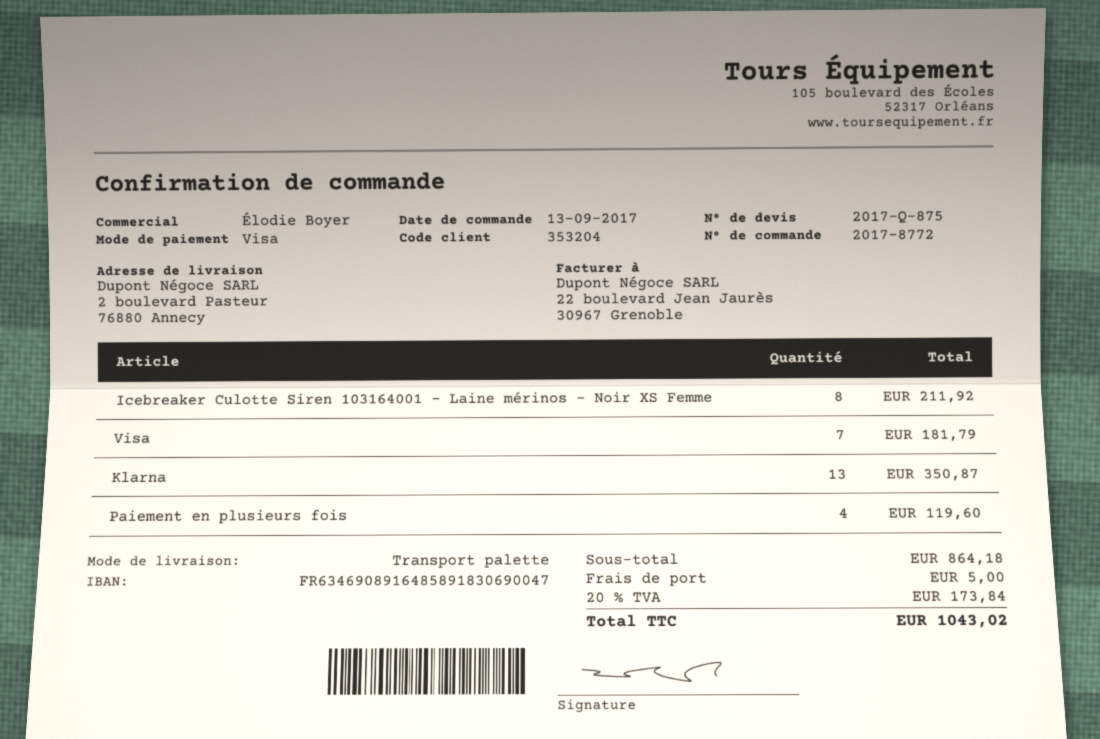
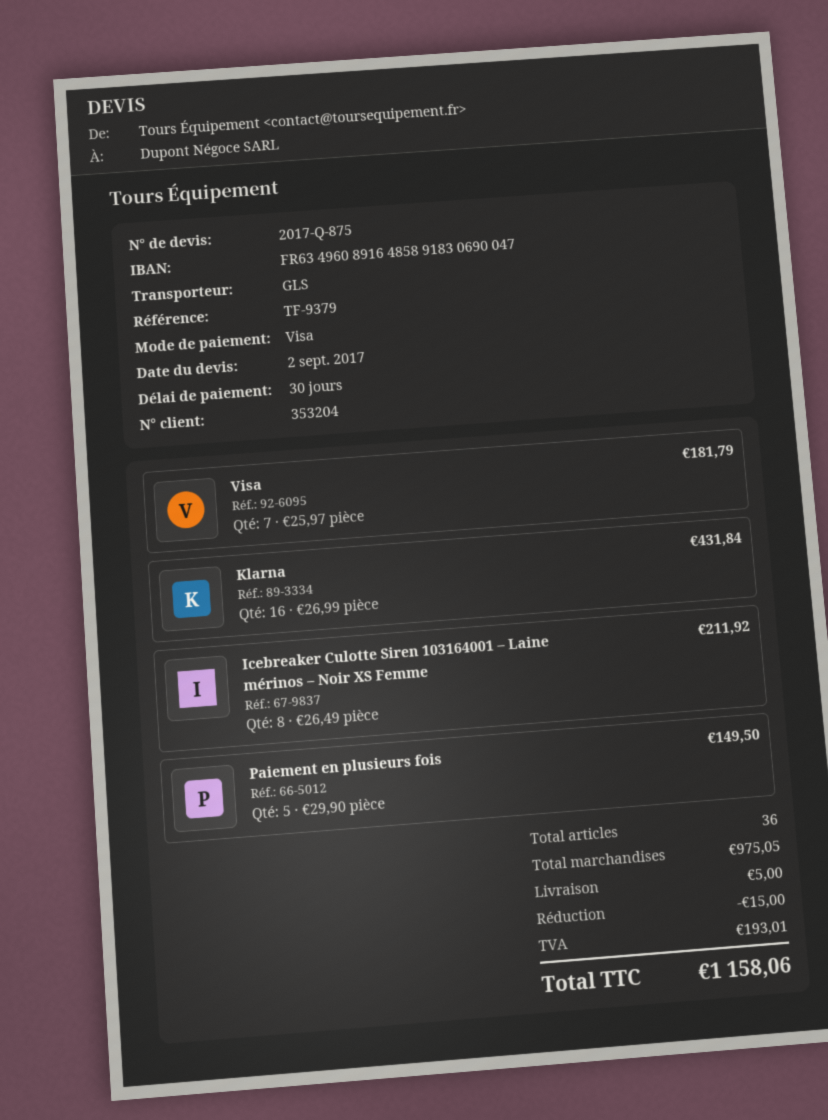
bank account: FR6346908916485891830690047 -> FR6349608916485891830690047
shipping method: pallet freight -> GLS
Klarna: 13 for 350.87 -> 16 for 431.84
Paiement en plusieurs fois: 4 for 119.60 -> 5 for 149.50
subtotal: 864.18 -> 975.05
discount: none -> 15.00
tax: 173.84 -> 193.01
total: 1043.02 -> 1158.06

